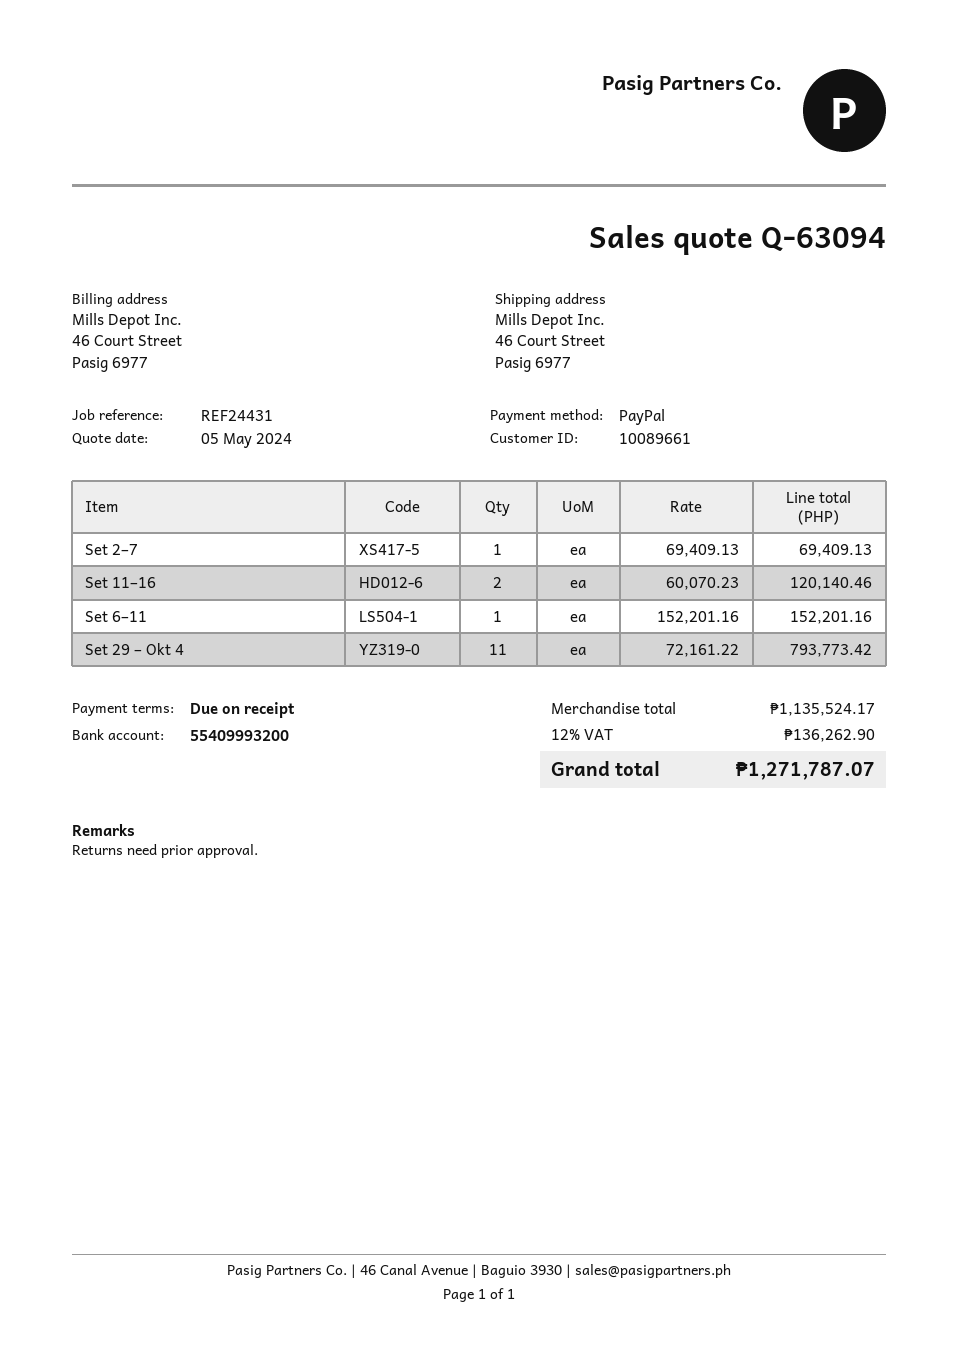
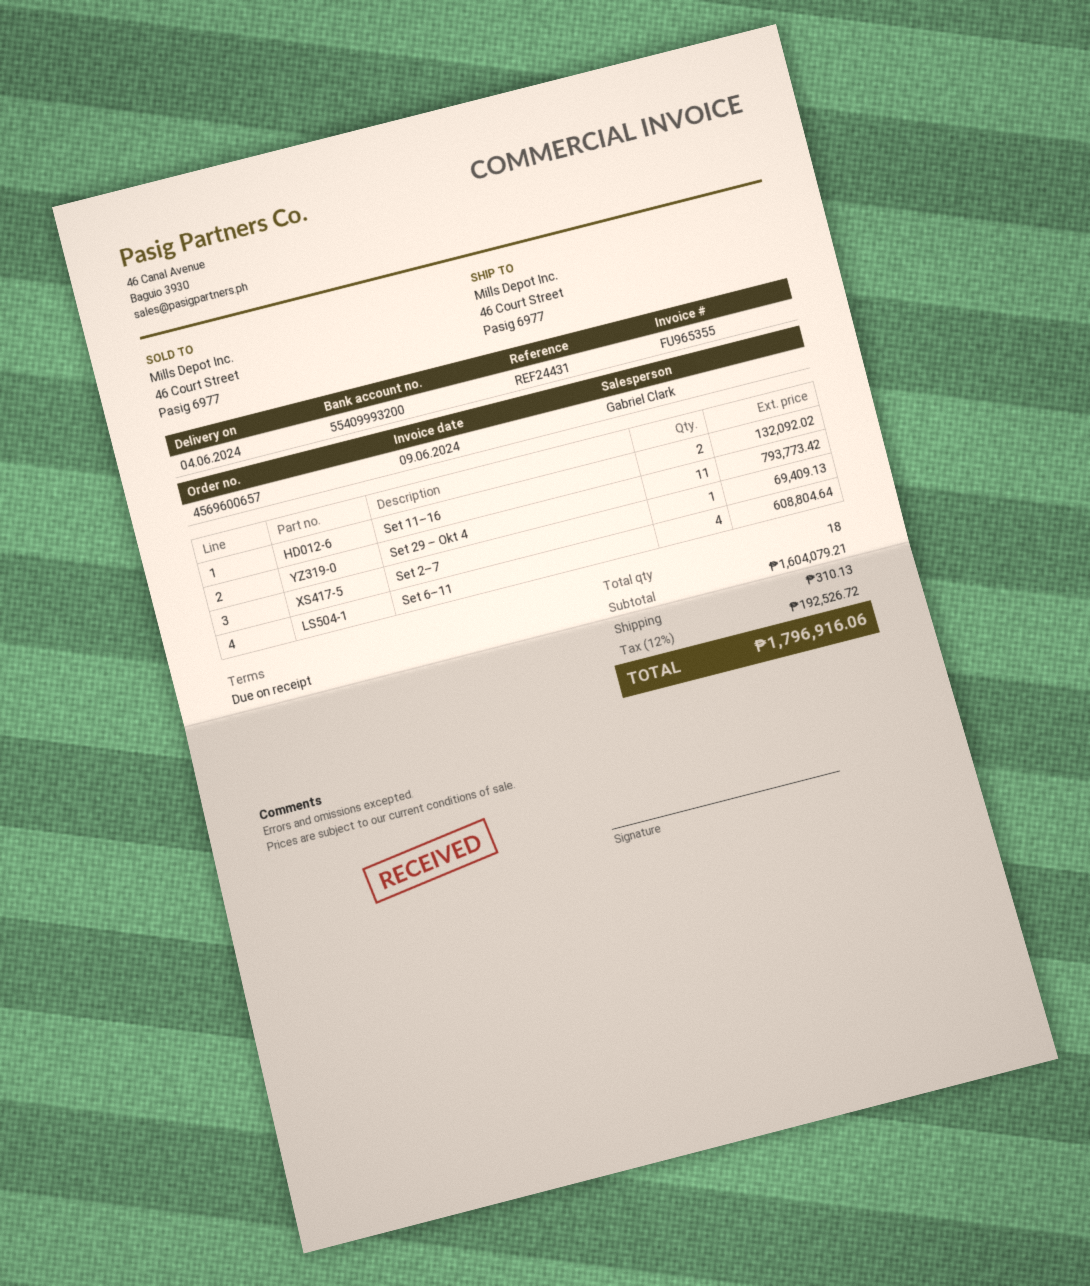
Set 11–16: 2 for 120140.46 -> 2 for 132092.02
Set 6–11: 1 for 152201.16 -> 4 for 608804.64
subtotal: 1135524.17 -> 1604079.21
shipping: none -> 310.13
tax: 12% = 136262.90 -> 12% = 192526.72
total: 1271787.07 -> 1796916.06

